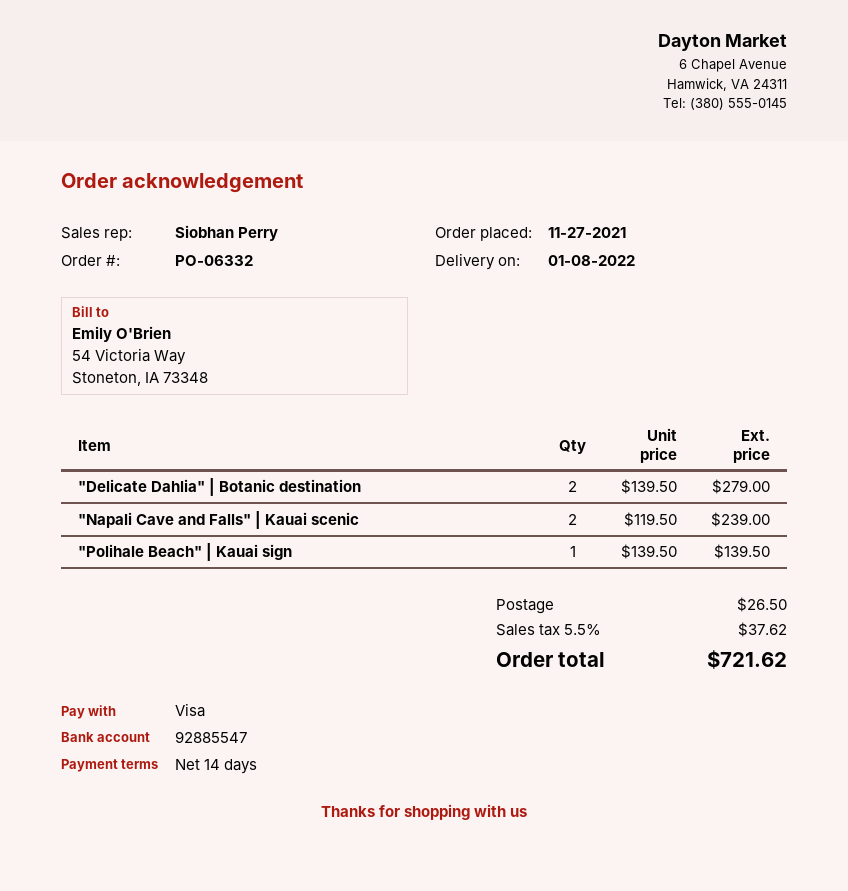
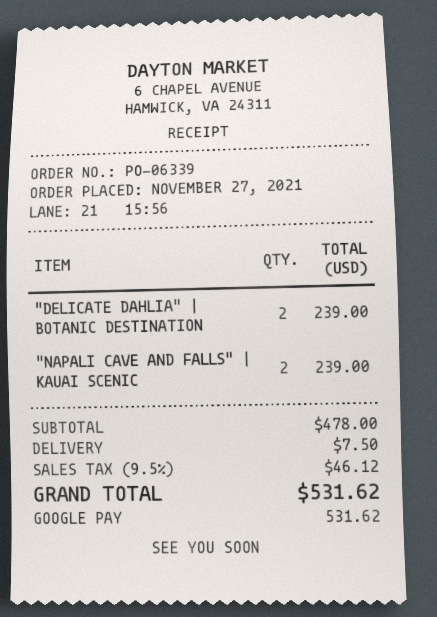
order number: PO-06332 -> PO-06339
payment method: Visa -> Google Pay
"Delicate Dahlia" | Botanic destination: 2 for 279.00 -> 2 for 239.00
"Polihale Beach" | Kauai sign: 1 for 139.50 -> none
shipping: 26.50 -> 7.50
tax: 5.5% = 37.62 -> 9.5% = 46.12
total: 721.62 -> 531.62

